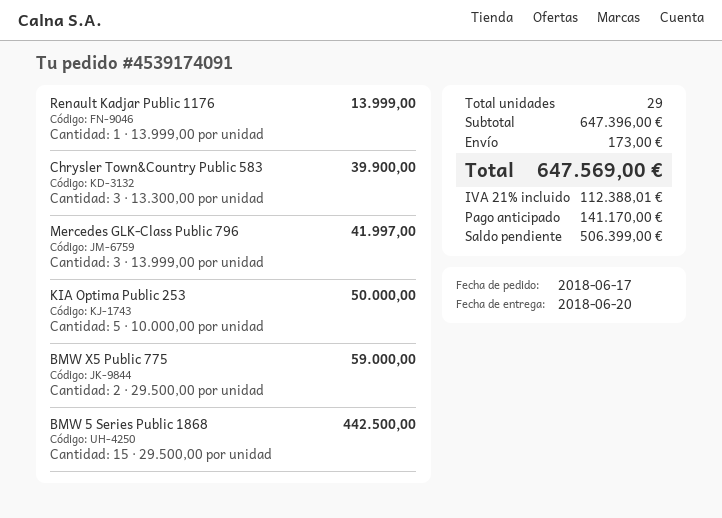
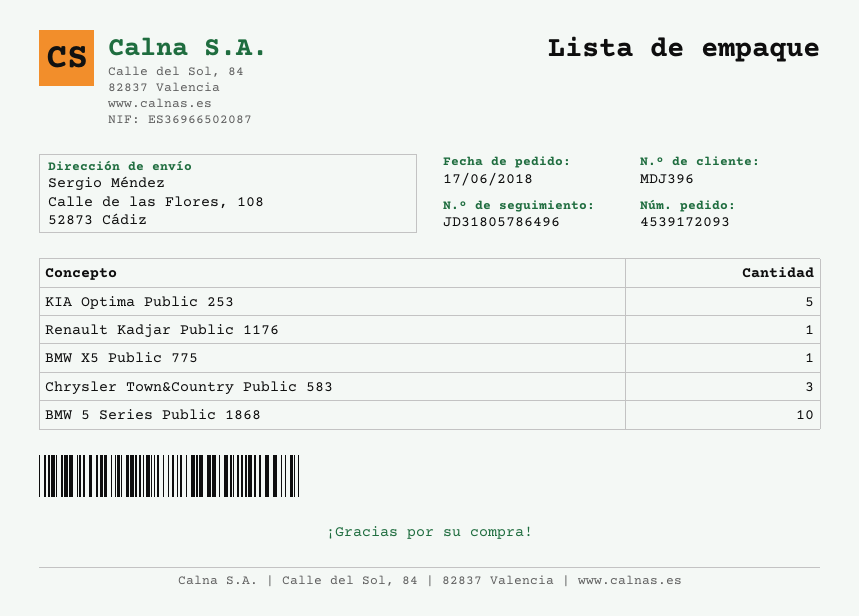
order number: 4539174091 -> 4539172093
Mercedes GLK-Class Public 796: 3 -> none
BMW X5 Public 775: 2 -> 1
BMW 5 Series Public 1868: 15 -> 10

